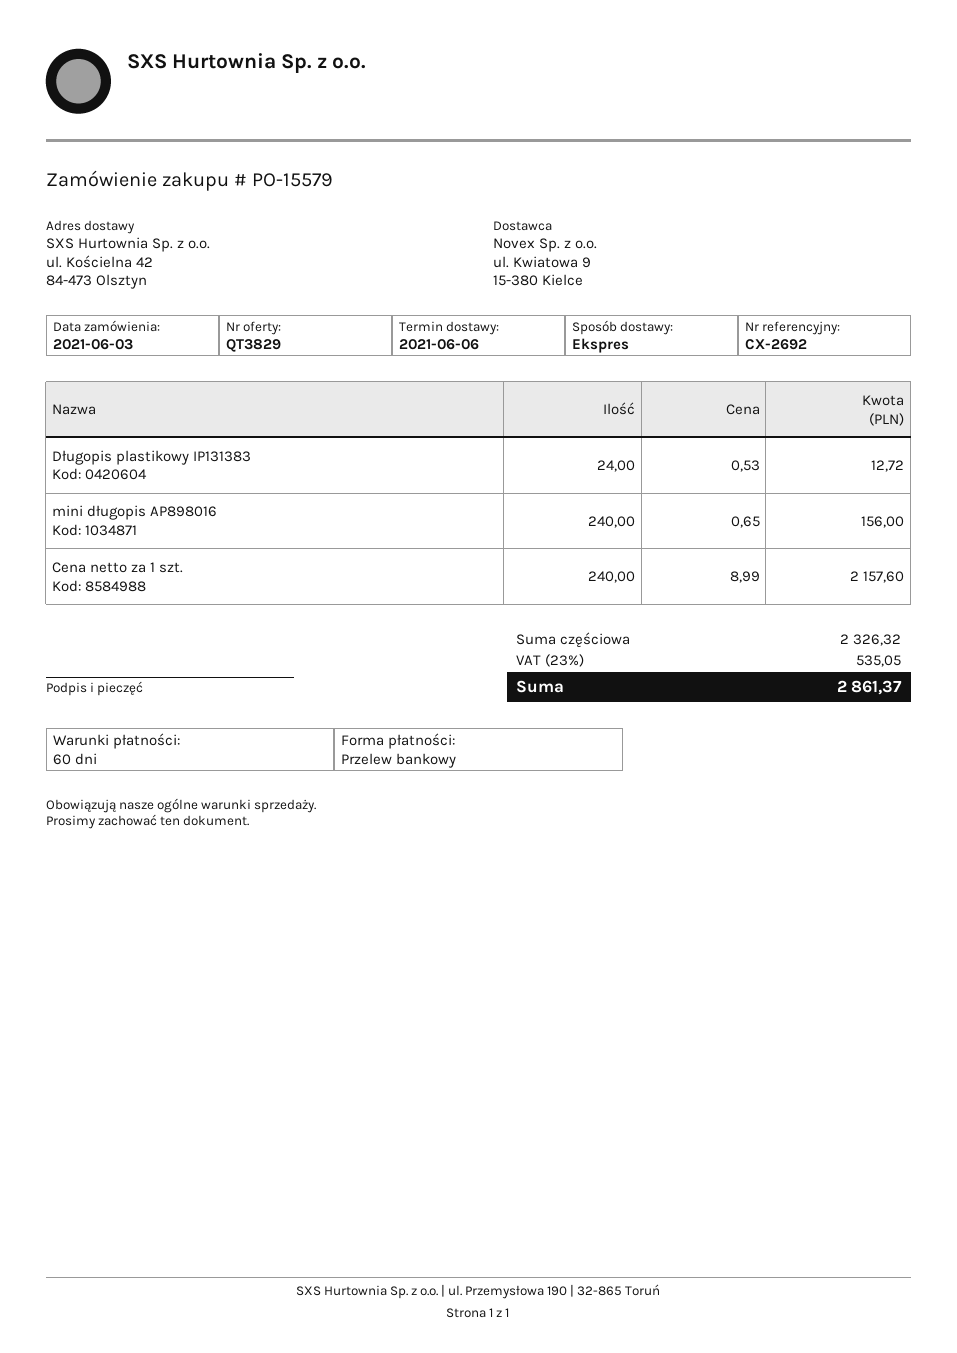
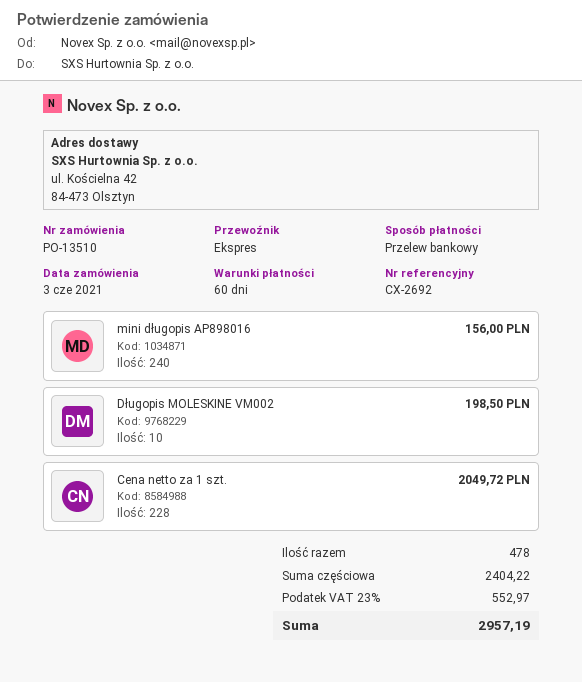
order number: PO-15579 -> PO-13510
Długopis plastikowy IP131383: 24 for 12.72 -> none
Cena netto za 1 szt.: 240 for 2157.60 -> 228 for 2049.72
Długopis MOLESKINE VM002: none -> 10 for 198.50
subtotal: 2326.32 -> 2404.22
tax: 23% = 535.05 -> 23% = 552.97
total: 2861.37 -> 2957.19

